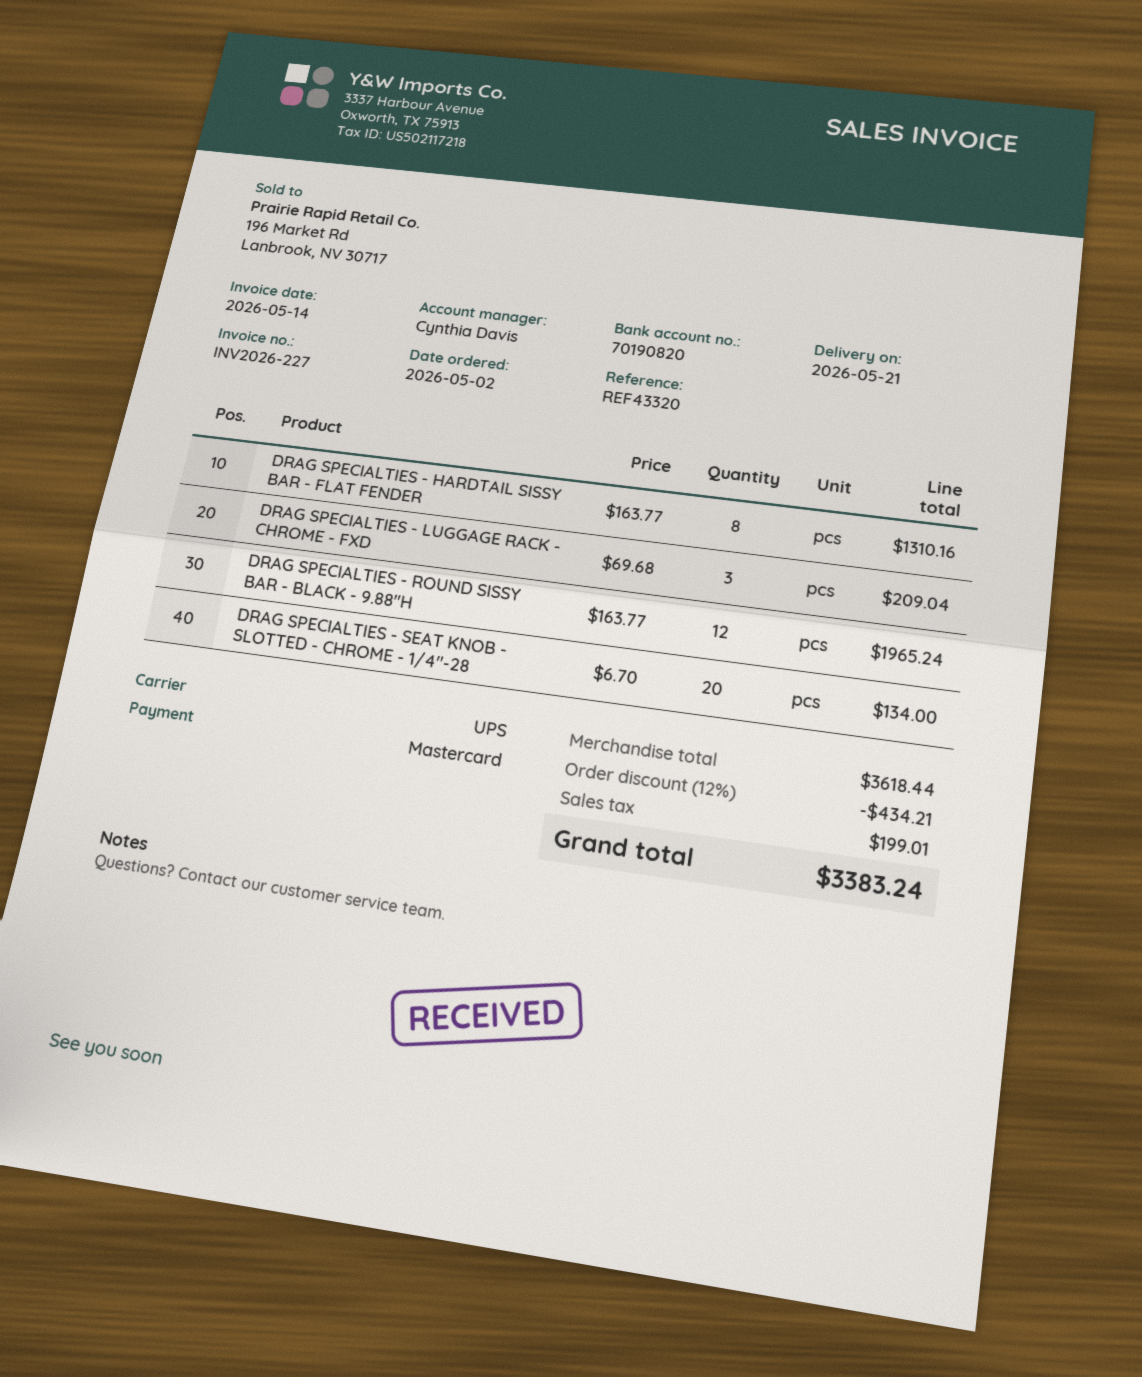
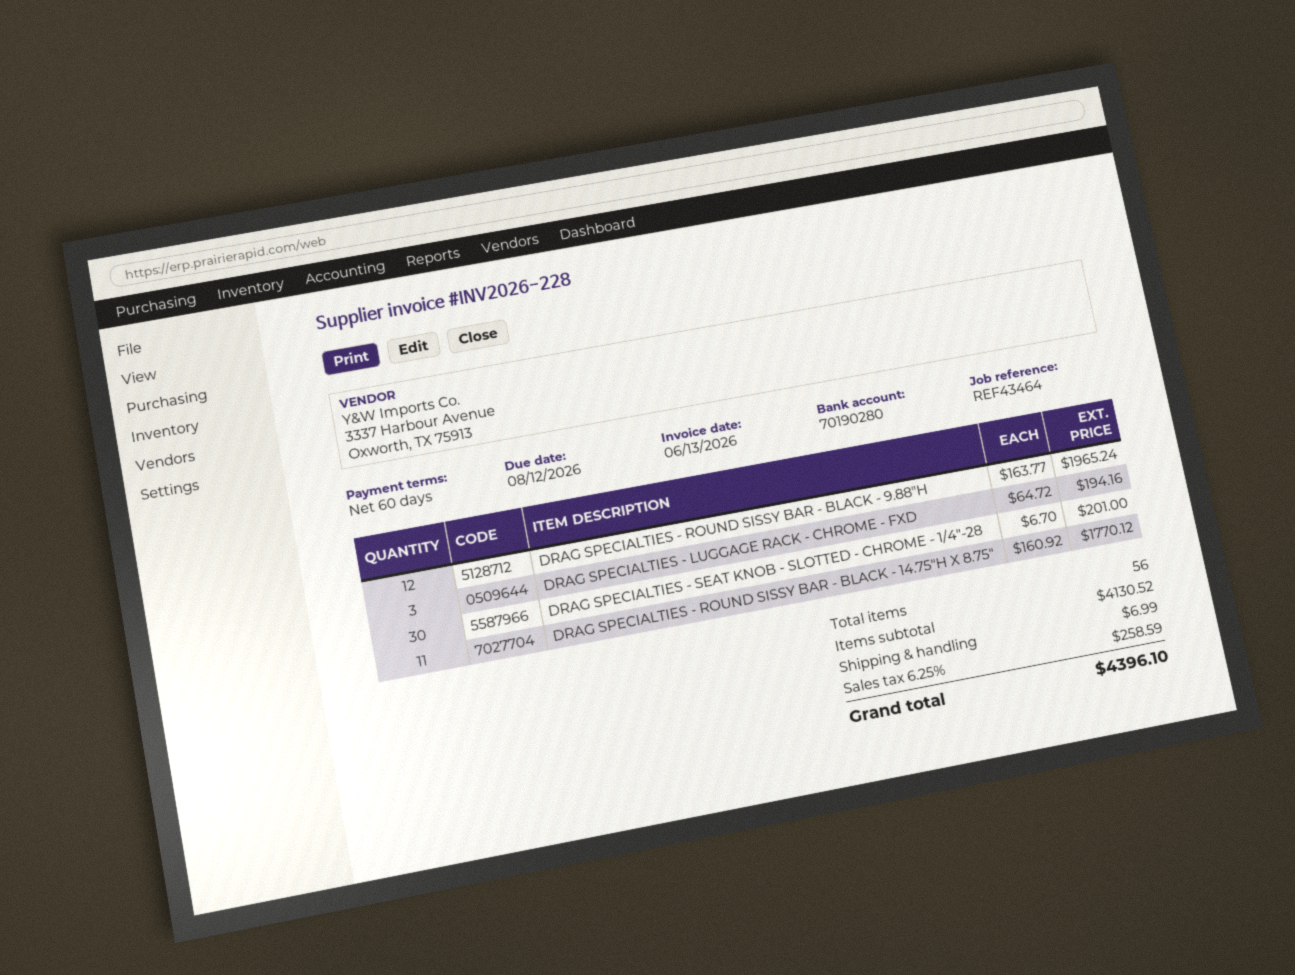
invoice number: INV2026-227 -> INV2026-228
invoice date: 2026-05-14 -> 2026-06-13
reference: REF43320 -> REF43464
bank account: 70190820 -> 70190280
DRAG SPECIALTIES - HARDTAIL SISSY BAR - FLAT FENDER: 8 x 163.77 = 1310.16 -> none
DRAG SPECIALTIES - LUGGAGE RACK - CHROME - FXD: 3 x 69.68 = 209.04 -> 3 x 64.72 = 194.16
DRAG SPECIALTIES - SEAT KNOB - SLOTTED - CHROME - 1/4"-28: 20 x 6.70 = 134.00 -> 30 x 6.70 = 201.00
DRAG SPECIALTIES - ROUND SISSY BAR - BLACK - 14.75"H X 8.75": none -> 11 x 160.92 = 1770.12
subtotal: 3618.44 -> 4130.52
discount: 12% = 434.21 -> none
shipping: none -> 6.99
tax: 199.01 -> 258.59
total: 3383.24 -> 4396.10

